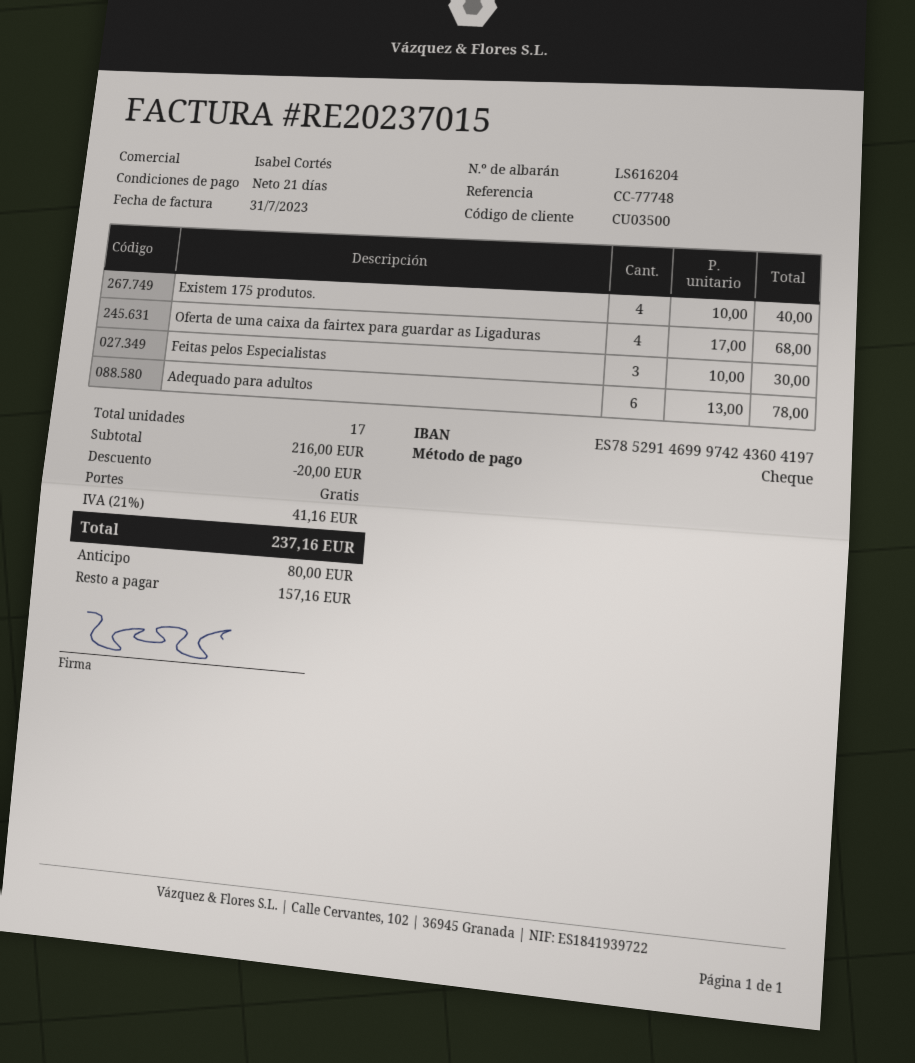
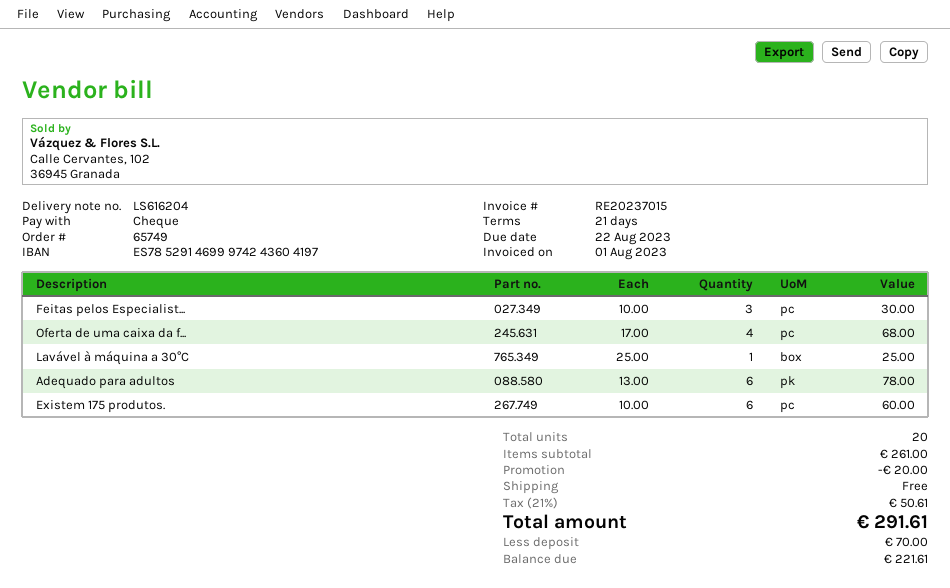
invoice date: 2023-07-31 -> 2023-08-01
Existem 175 produtos.: 4 x 10.00 = 40.00 -> 6 x 10.00 = 60.00
Lavável à máquina a 30°C: none -> 1 x 25.00 = 25.00
total quantity: 17 -> 20
subtotal: 216.00 -> 261.00
tax: 21% = 41.16 -> 21% = 50.61
total: 237.16 -> 291.61
deposit: 80.00 -> 70.00
balance: 157.16 -> 221.61

